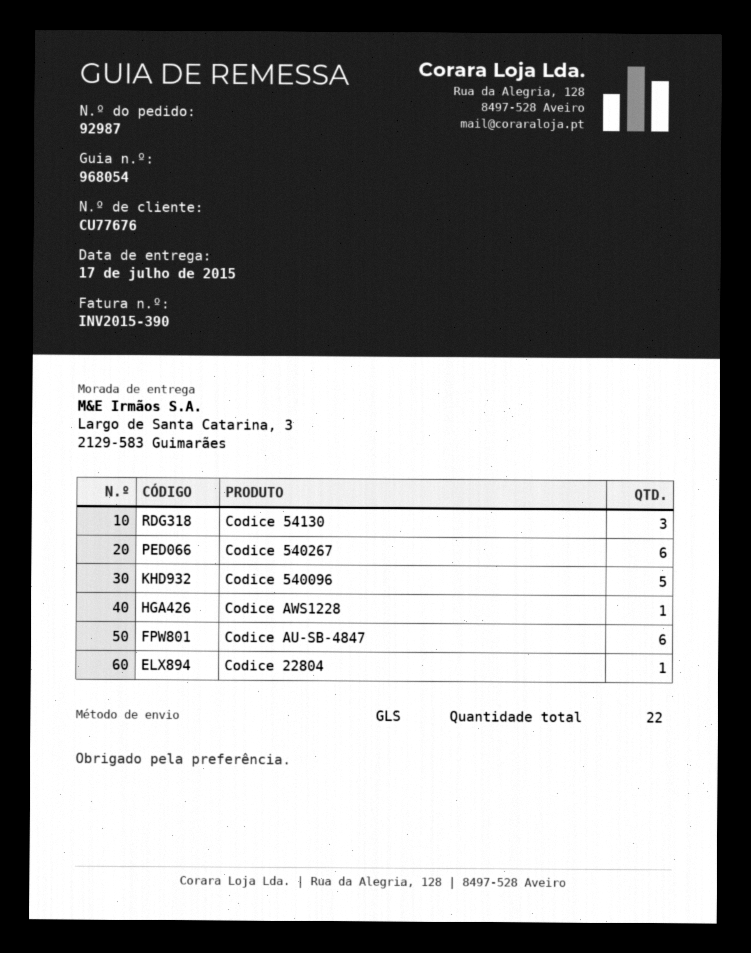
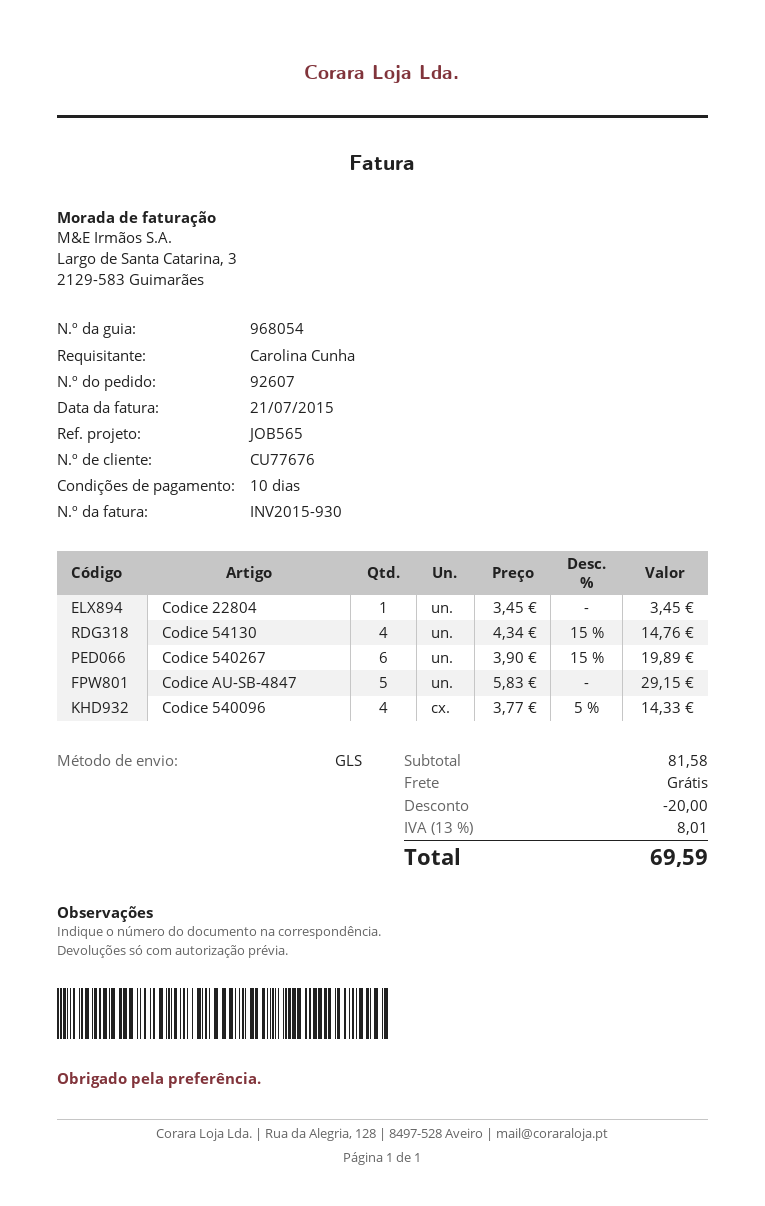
order number: 92987 -> 92607
invoice number: INV2015-390 -> INV2015-930
Codice 54130: 3 -> 4
Codice 540096: 5 -> 4
Codice AWS1228: 1 -> none
Codice AU-SB-4847: 6 -> 5

